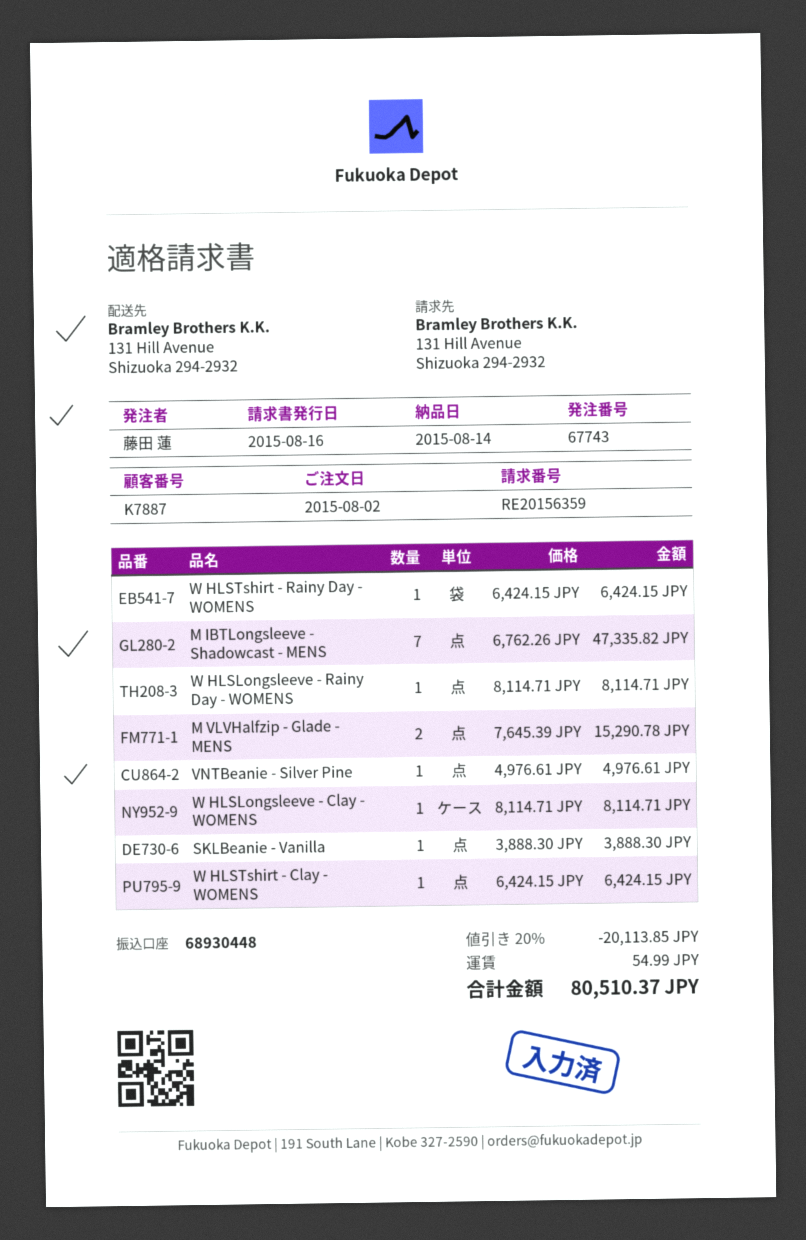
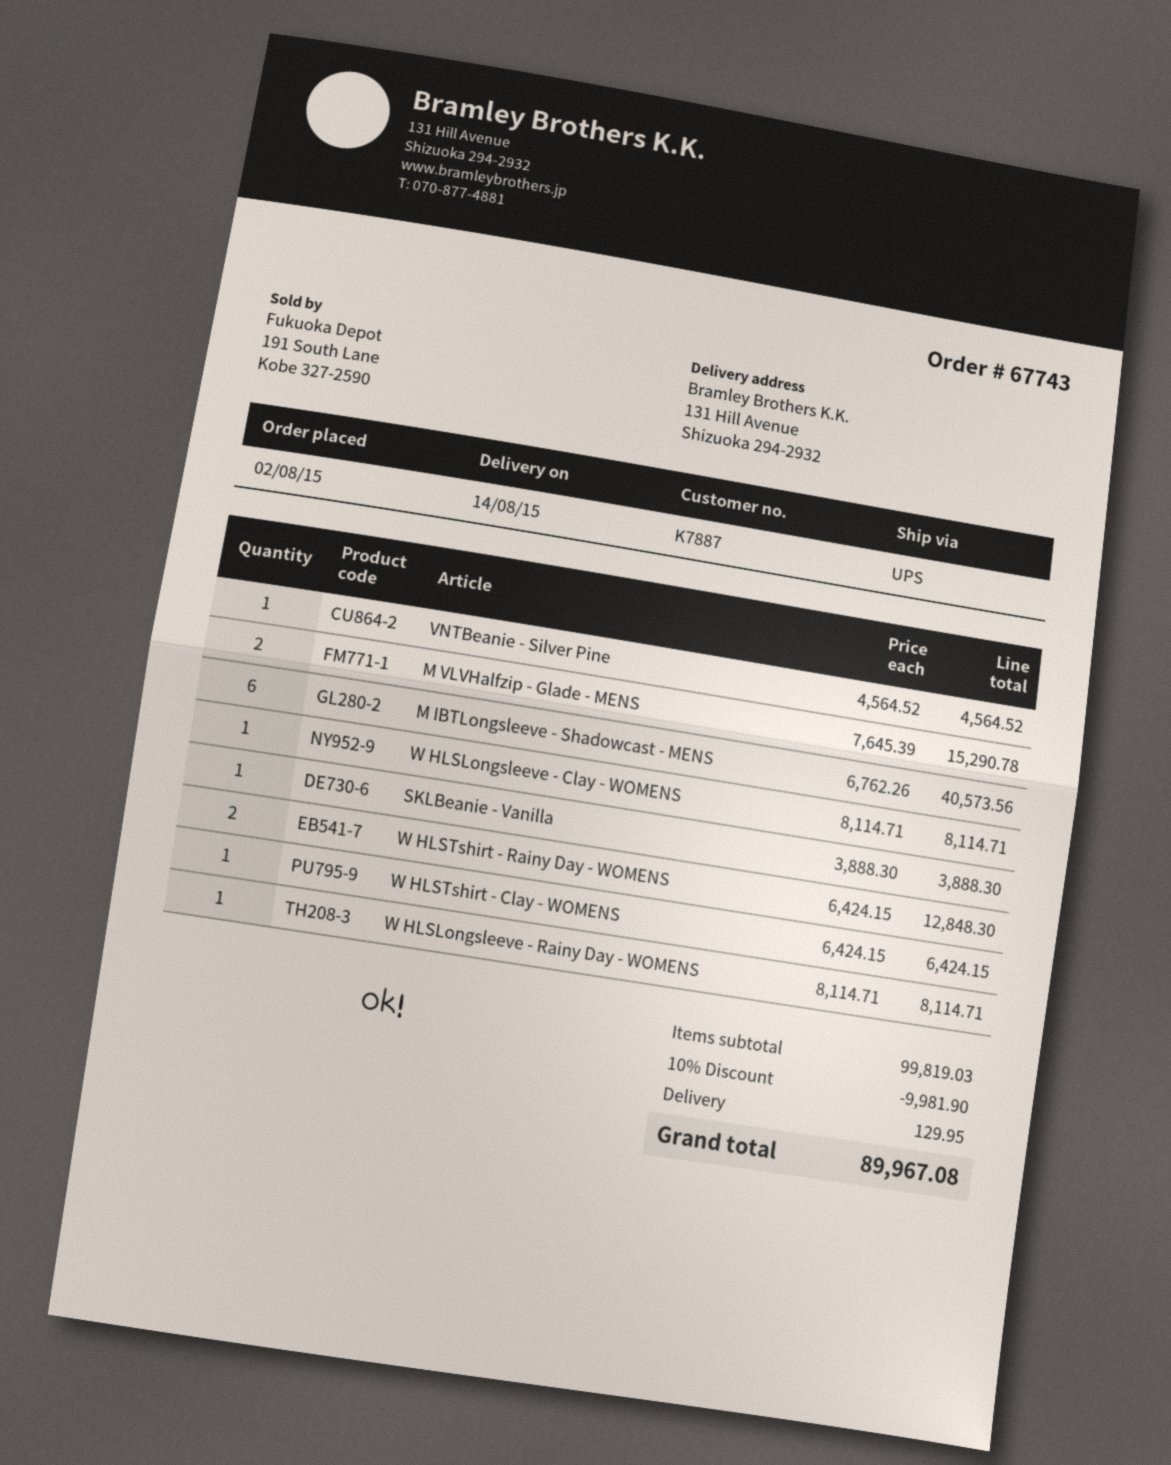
W HLSTshirt - Rainy Day - WOMENS: 1 x 6424.15 = 6424.15 -> 2 x 6424.15 = 12848.30
M IBTLongsleeve - Shadowcast - MENS: 7 x 6762.26 = 47335.82 -> 6 x 6762.26 = 40573.56
VNTBeanie - Silver Pine: 1 x 4976.61 = 4976.61 -> 1 x 4564.52 = 4564.52
discount: 20% = 20113.85 -> 10% = 9981.90
shipping: 54.99 -> 129.95
total: 80510.37 -> 89967.08

